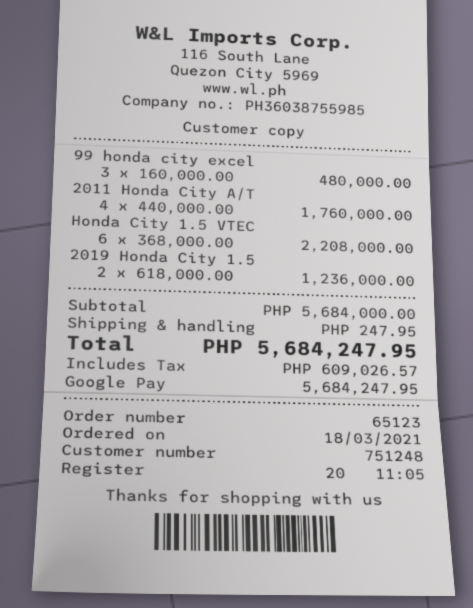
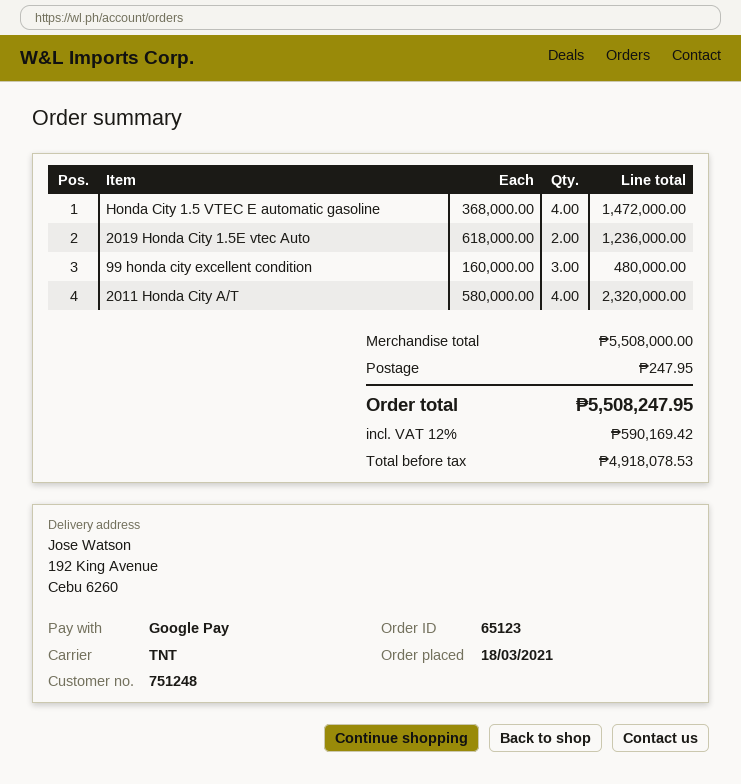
2011 Honda City A/T: 4 x 440000.00 = 1760000.00 -> 4 x 580000.00 = 2320000.00
Honda City 1.5 VTEC: 6 x 368000.00 = 2208000.00 -> 4 x 368000.00 = 1472000.00
subtotal: 5684000.00 -> 5508000.00
tax: 609026.57 -> 590169.42
total: 5684247.95 -> 5508247.95

